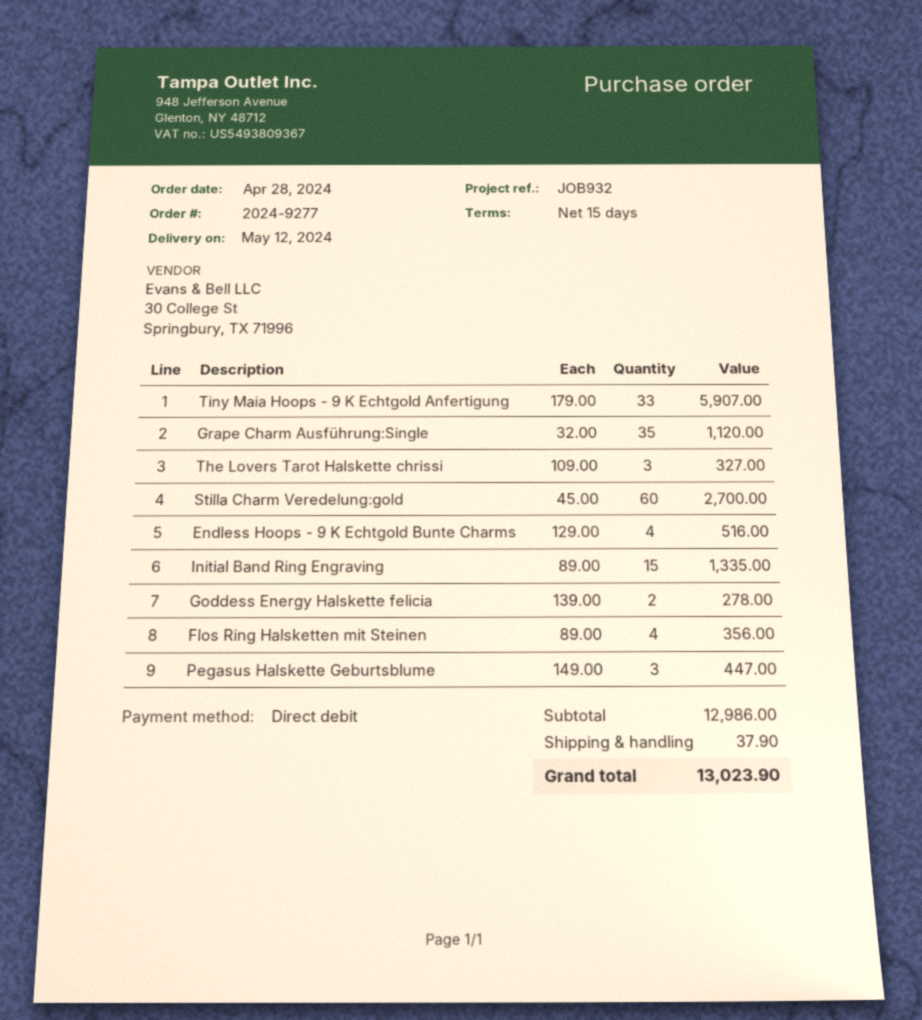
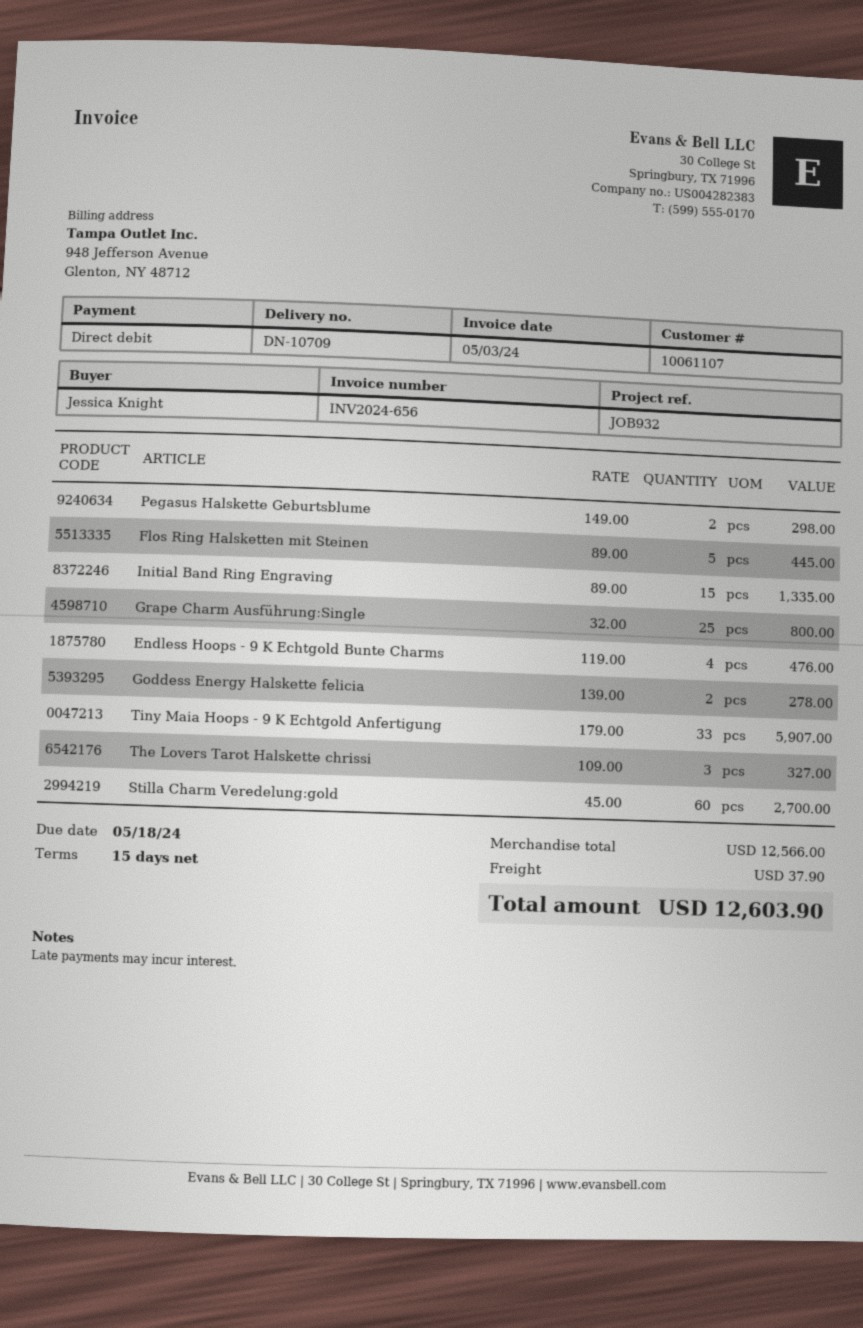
Grape Charm Ausführung:Single: 35 x 32.00 = 1120.00 -> 25 x 32.00 = 800.00
Endless Hoops - 9 K Echtgold Bunte Charms: 4 x 129.00 = 516.00 -> 4 x 119.00 = 476.00
Flos Ring Halsketten mit Steinen: 4 x 89.00 = 356.00 -> 5 x 89.00 = 445.00
Pegasus Halskette Geburtsblume: 3 x 149.00 = 447.00 -> 2 x 149.00 = 298.00
subtotal: 12986.00 -> 12566.00
total: 13023.90 -> 12603.90

